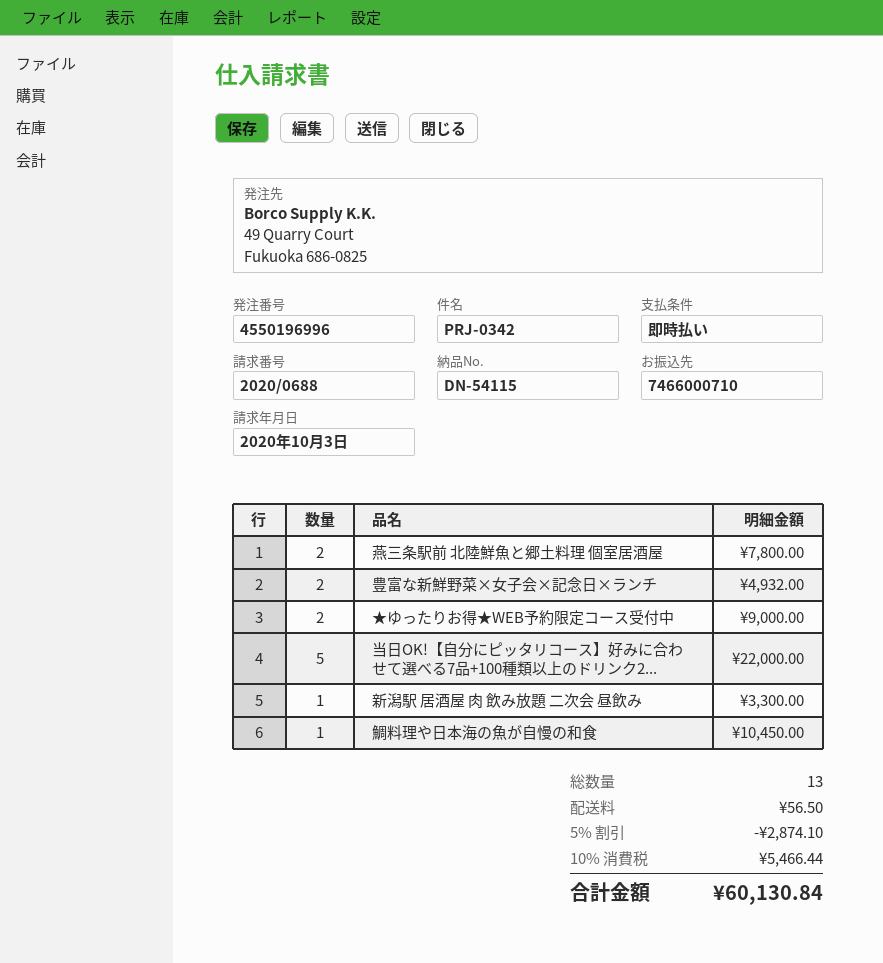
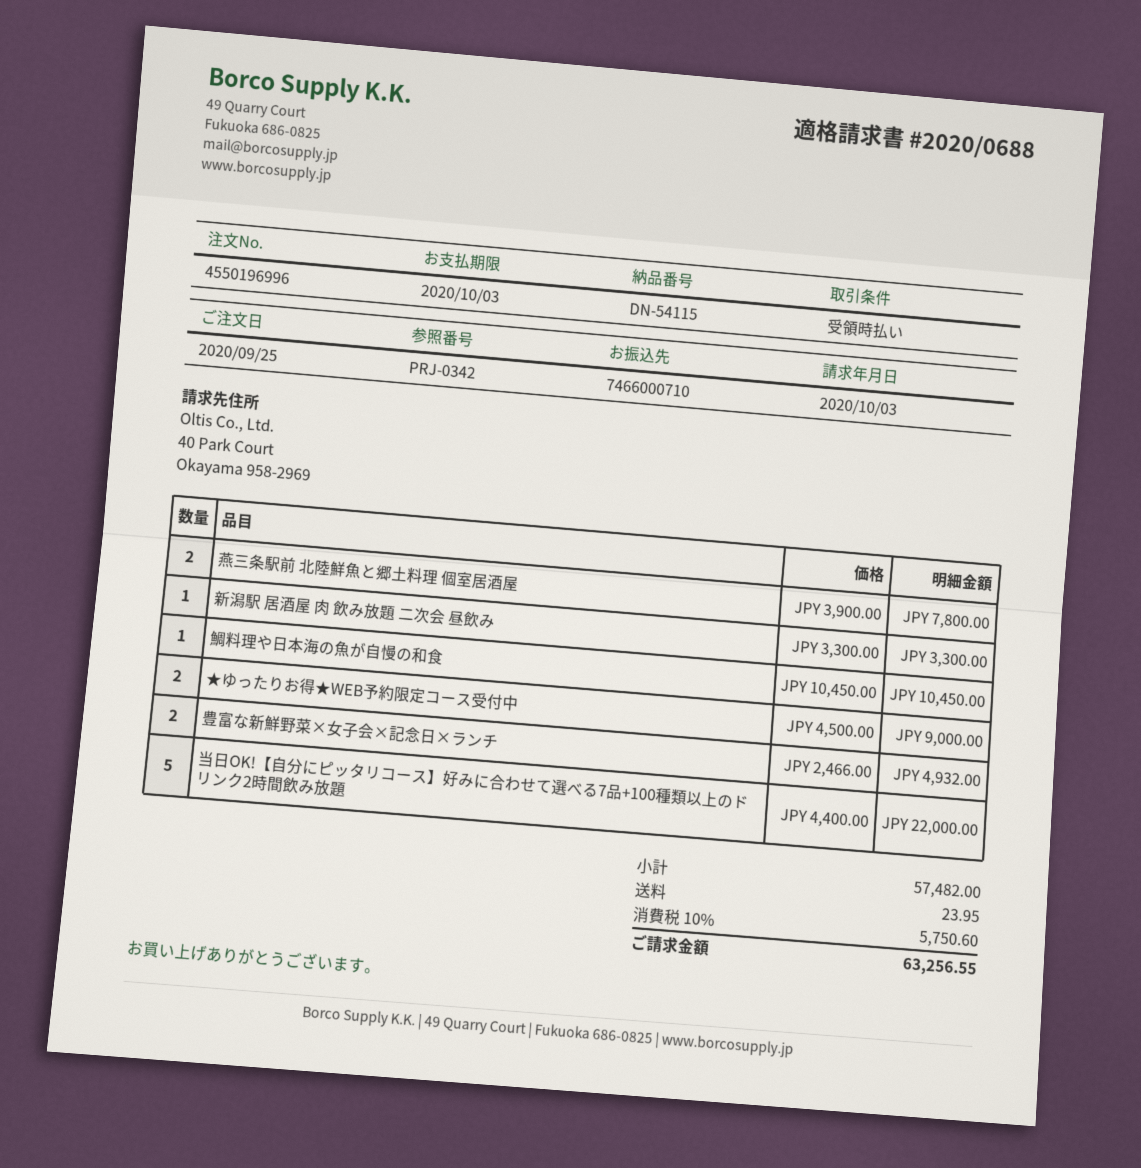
discount: 5% = 2874.10 -> none
shipping: 56.50 -> 23.95
tax: 10% = 5466.44 -> 10% = 5750.60
total: 60130.84 -> 63256.55

